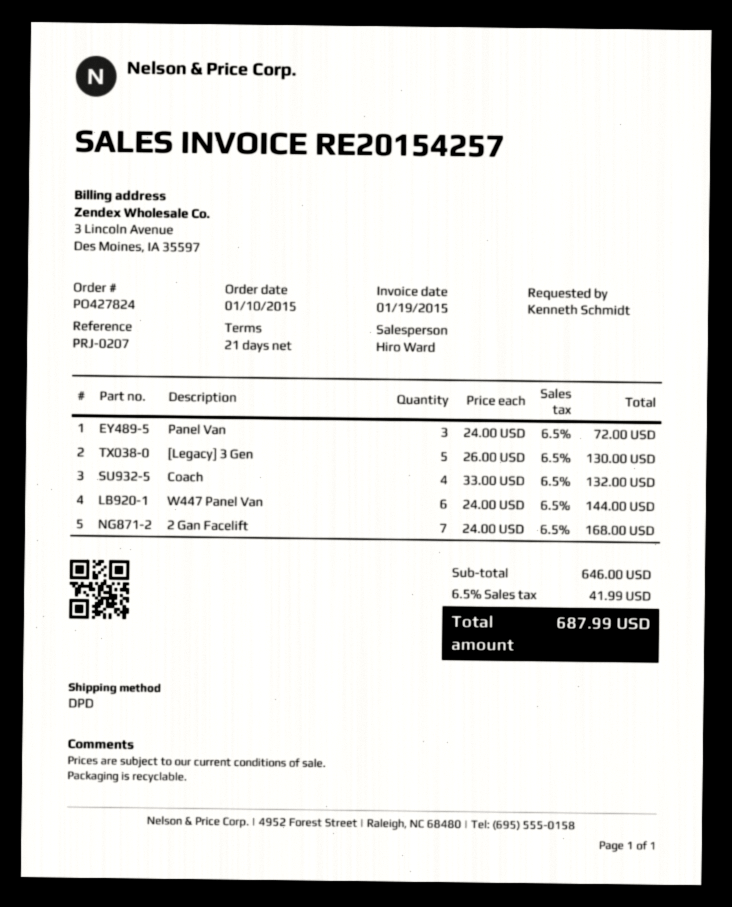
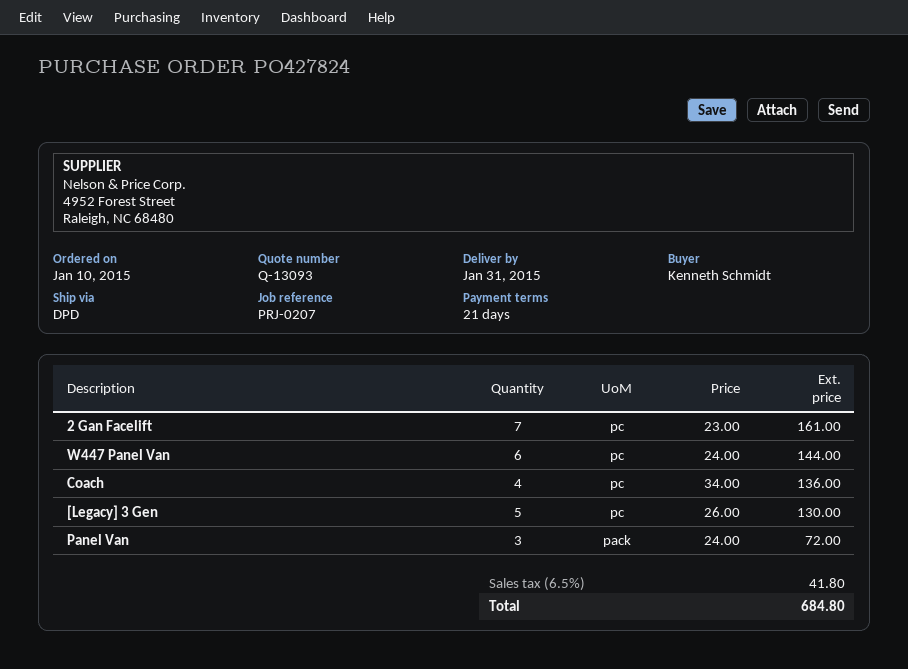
Coach: 4 x 33.00 = 132.00 -> 4 x 34.00 = 136.00
2 Gan Facelift: 7 x 24.00 = 168.00 -> 7 x 23.00 = 161.00
tax: 6.5% = 41.99 -> 6.5% = 41.80
total: 687.99 -> 684.80

